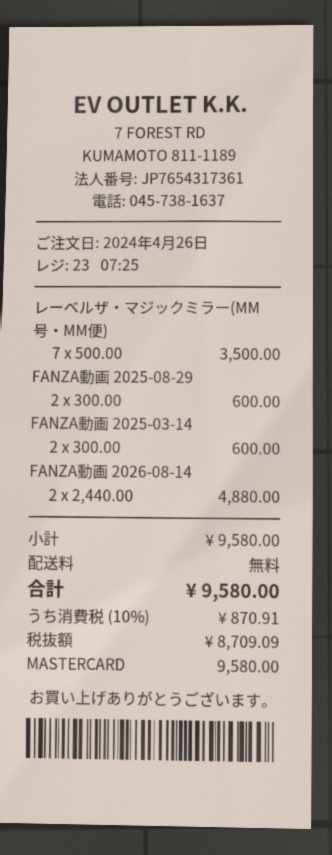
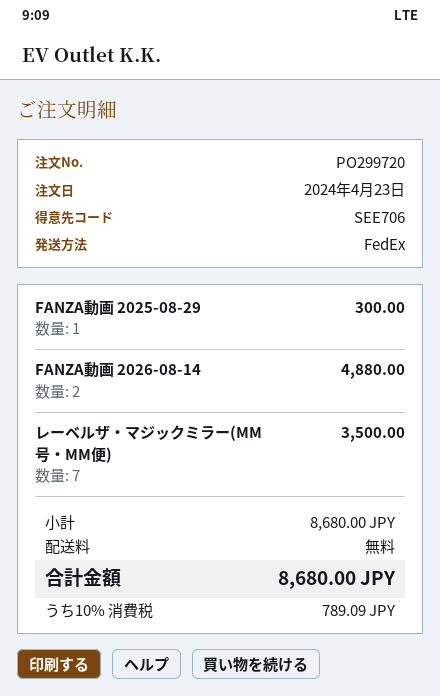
order date: 2024-04-26 -> 2024-04-23
FANZA動画 2025-08-29: 2 for 600.00 -> 1 for 300.00
FANZA動画 2025-03-14: 2 for 600.00 -> none
subtotal: 9580.00 -> 8680.00
tax: 10% = 870.91 -> 10% = 789.09
total: 9580.00 -> 8680.00

